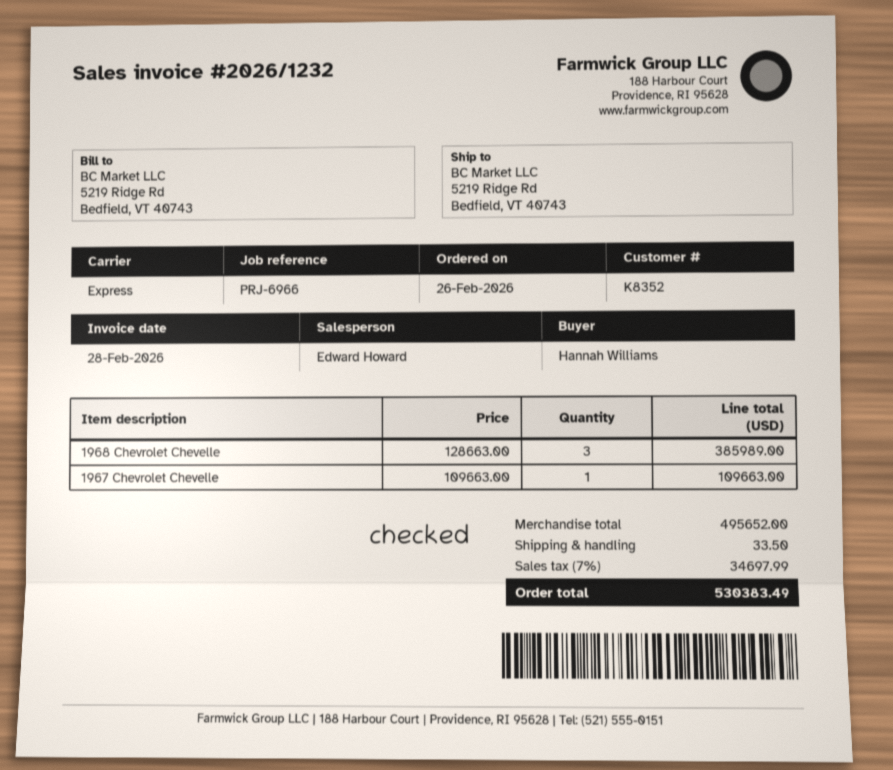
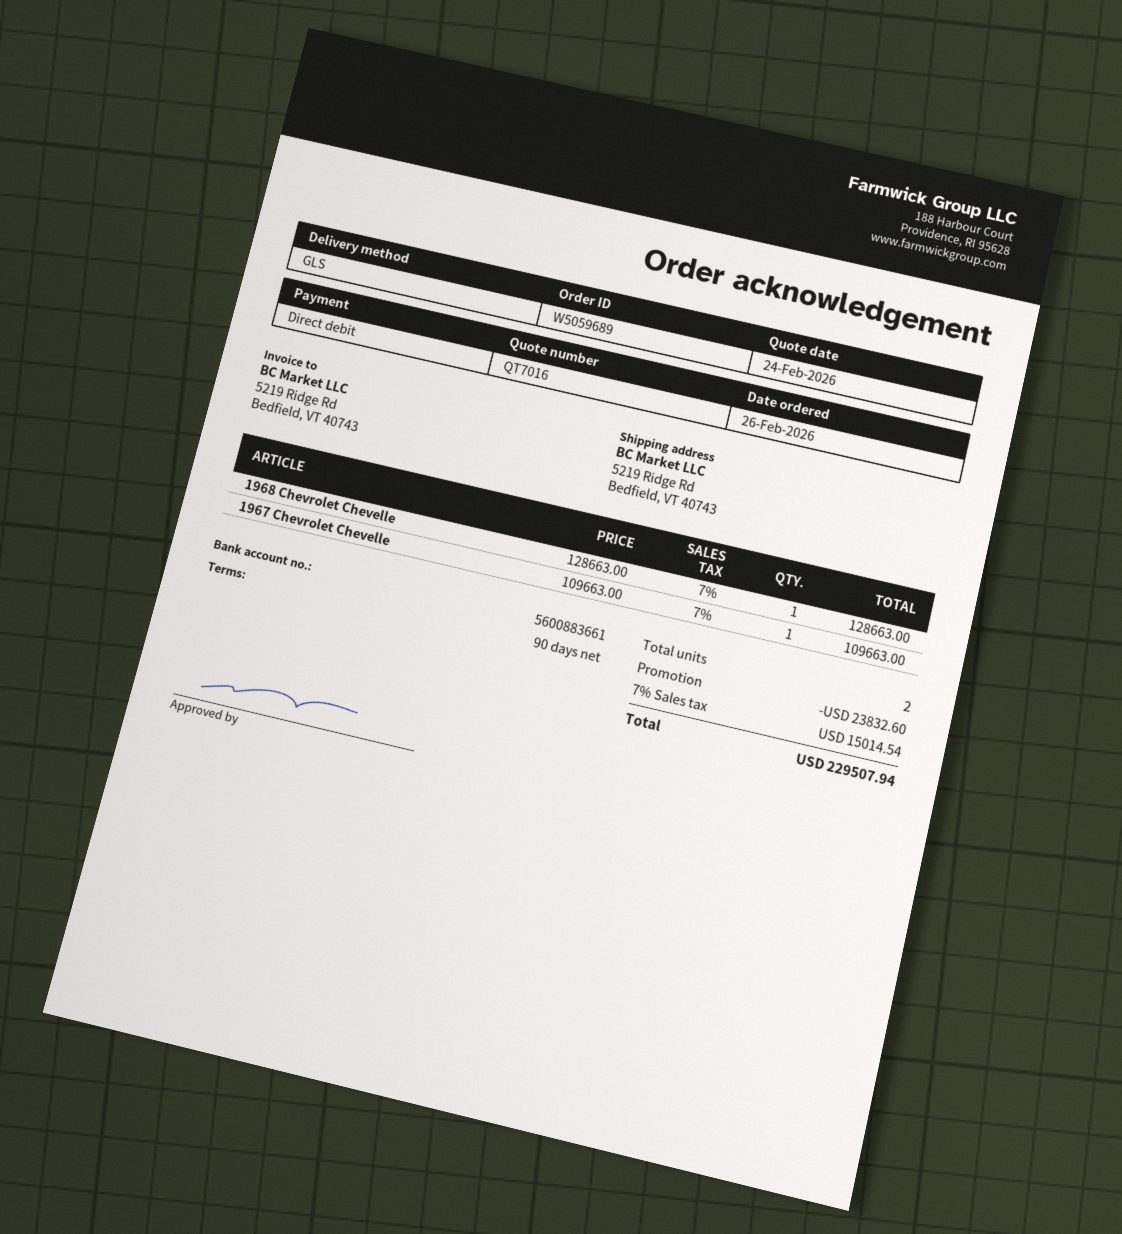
shipping method: express -> GLS
1968 Chevrolet Chevelle: 3 x 128663.00 = 385989.00 -> 1 x 128663.00 = 128663.00
discount: none -> 23832.60
shipping: 33.50 -> none
tax: 7% = 34697.99 -> 7% = 15014.54
total: 530383.49 -> 229507.94

